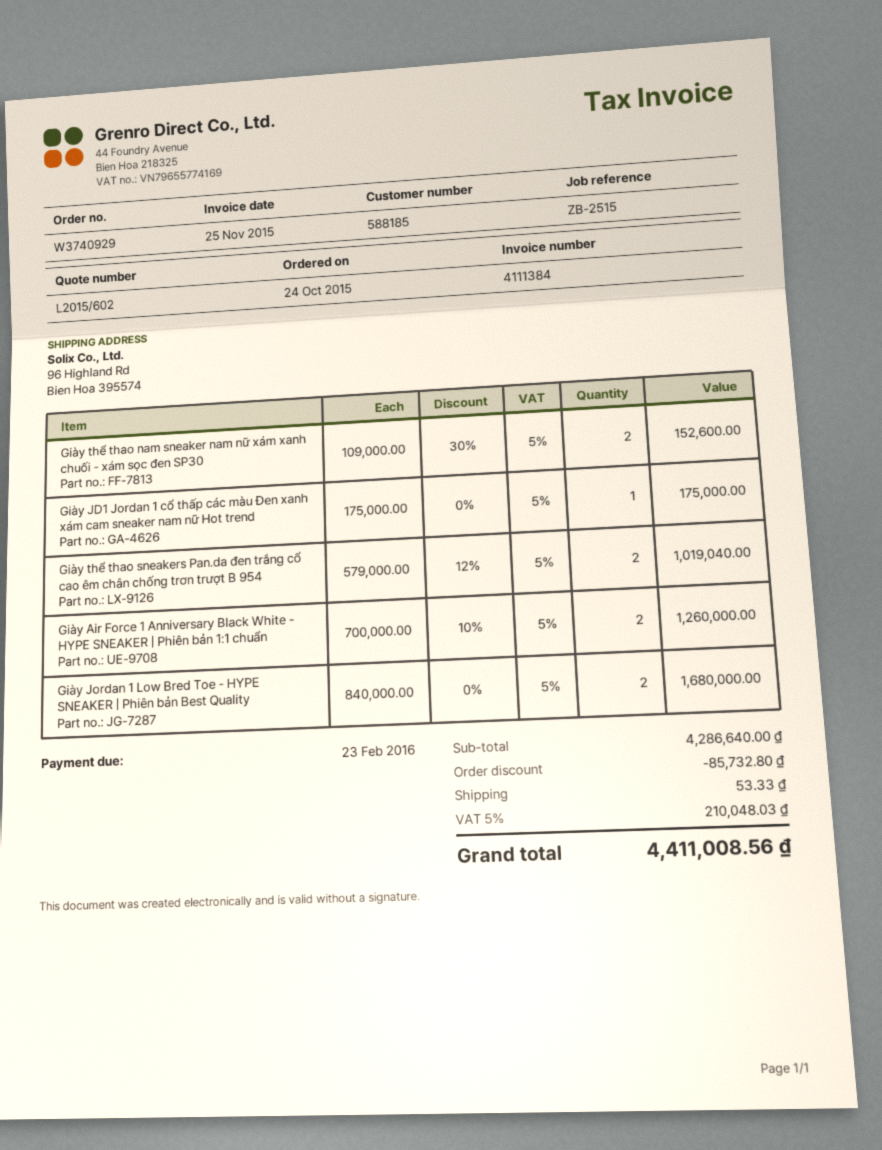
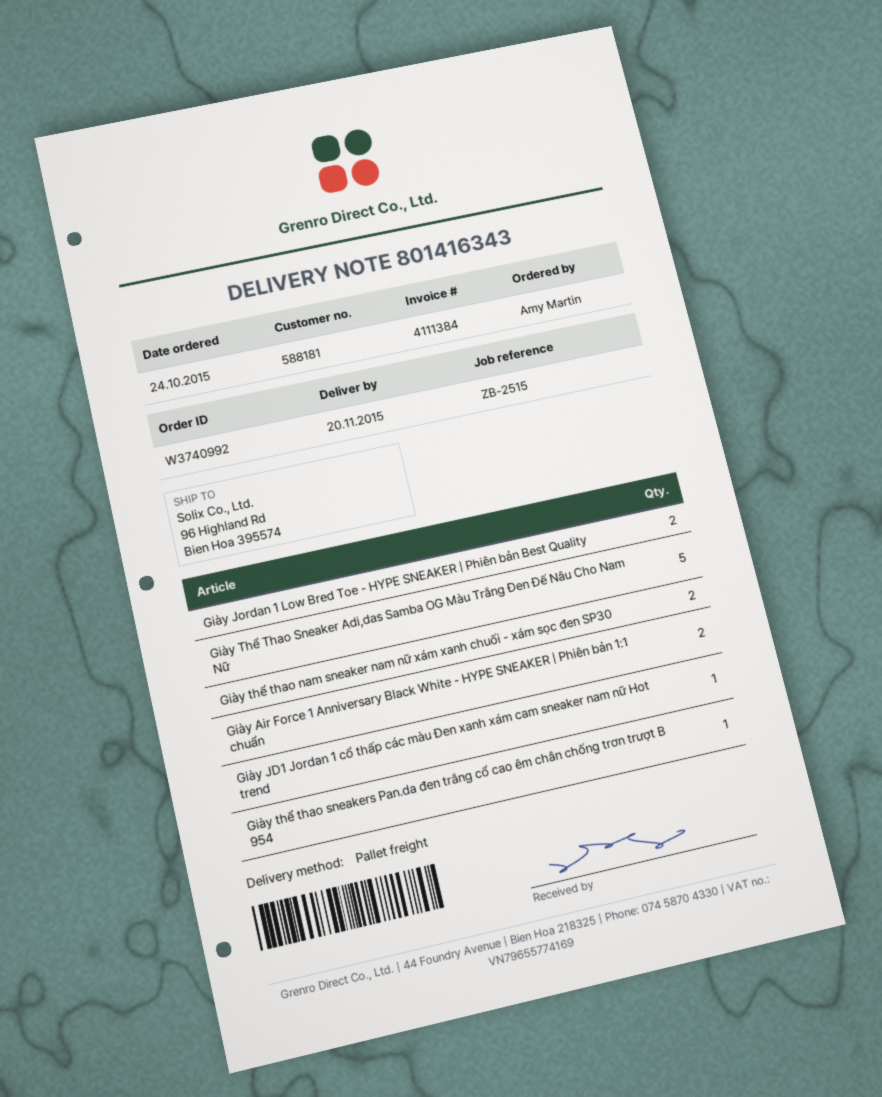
order number: W3740929 -> W3740992
customer number: 588185 -> 588181
Giày thể thao sneakers Pan.da đen trắng cổ cao êm chân chống trơn trượt B 954: 2 -> 1
Giày Thể Thao Sneaker Adi,das Samba OG Màu Trắng Đen Đế Nâu Cho Nam Nữ: none -> 5

